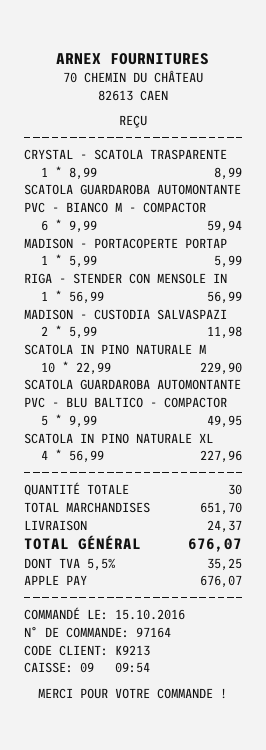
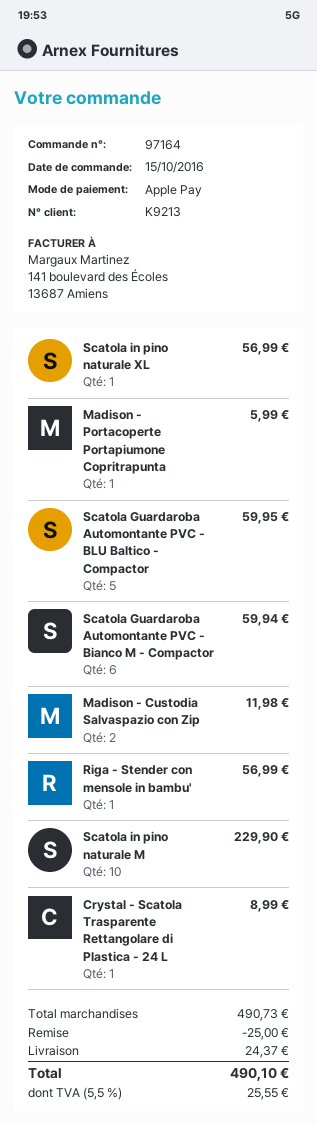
SCATOLA GUARDAROBA AUTOMONTANTE PVC - BLU BALTICO - COMPACTOR: 5 for 49.95 -> 5 for 59.95
SCATOLA IN PINO NATURALE XL: 4 for 227.96 -> 1 for 56.99
subtotal: 651.70 -> 490.73
discount: none -> 25.00
tax: 5.5% = 35.25 -> 5.5% = 25.55
total: 676.07 -> 490.10

